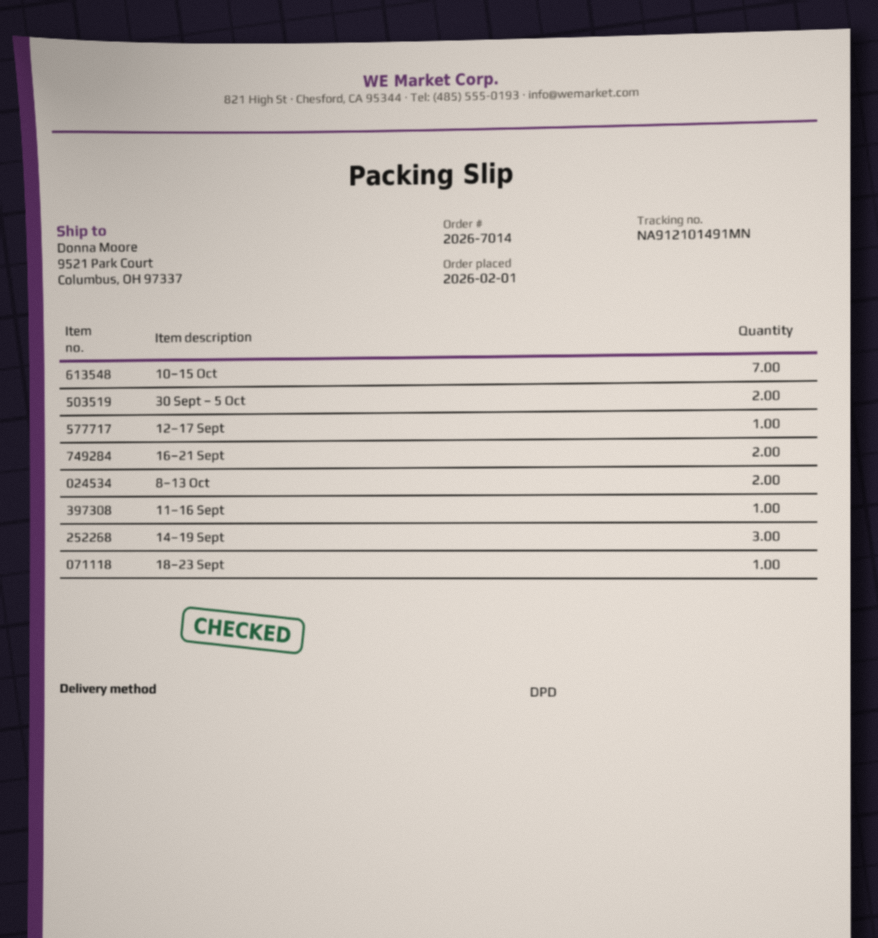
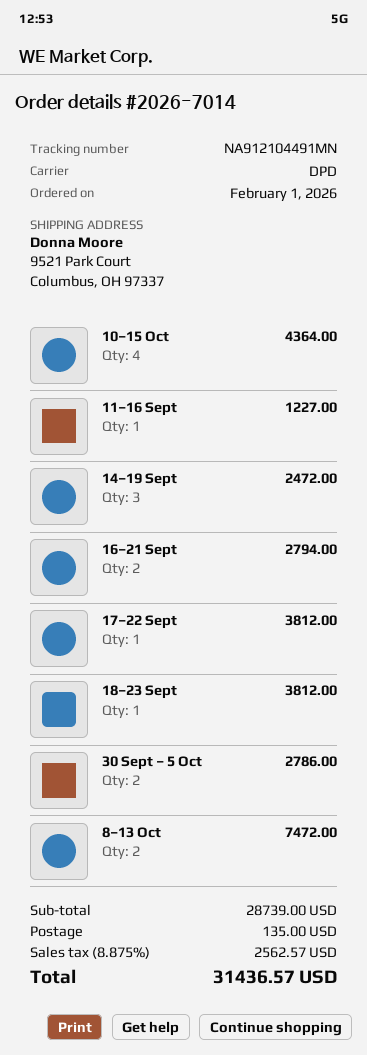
tracking number: NA912101491MN -> NA912104491MN
10–15 Oct: 7 -> 4
12–17 Sept: 1 -> none
17–22 Sept: none -> 1

